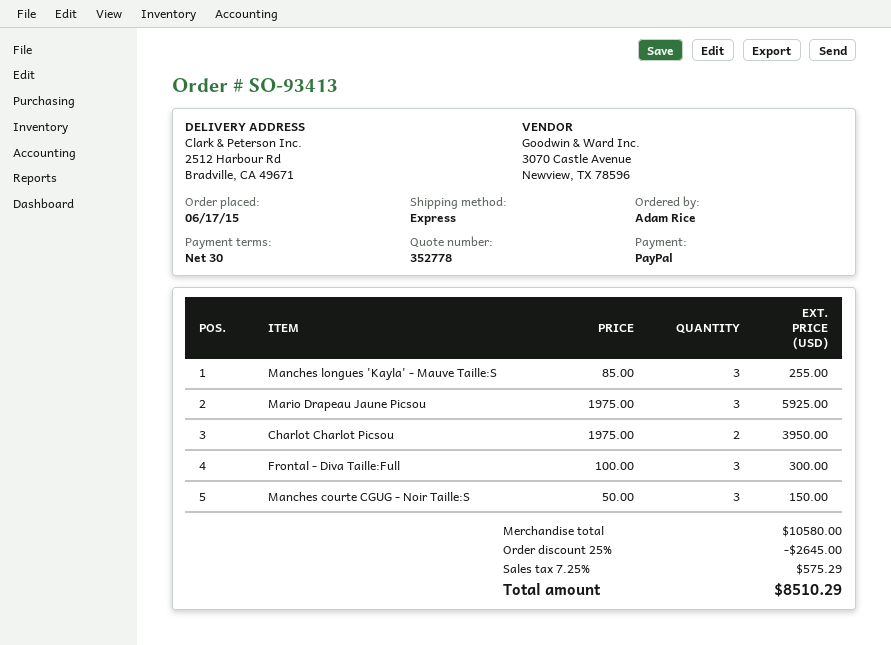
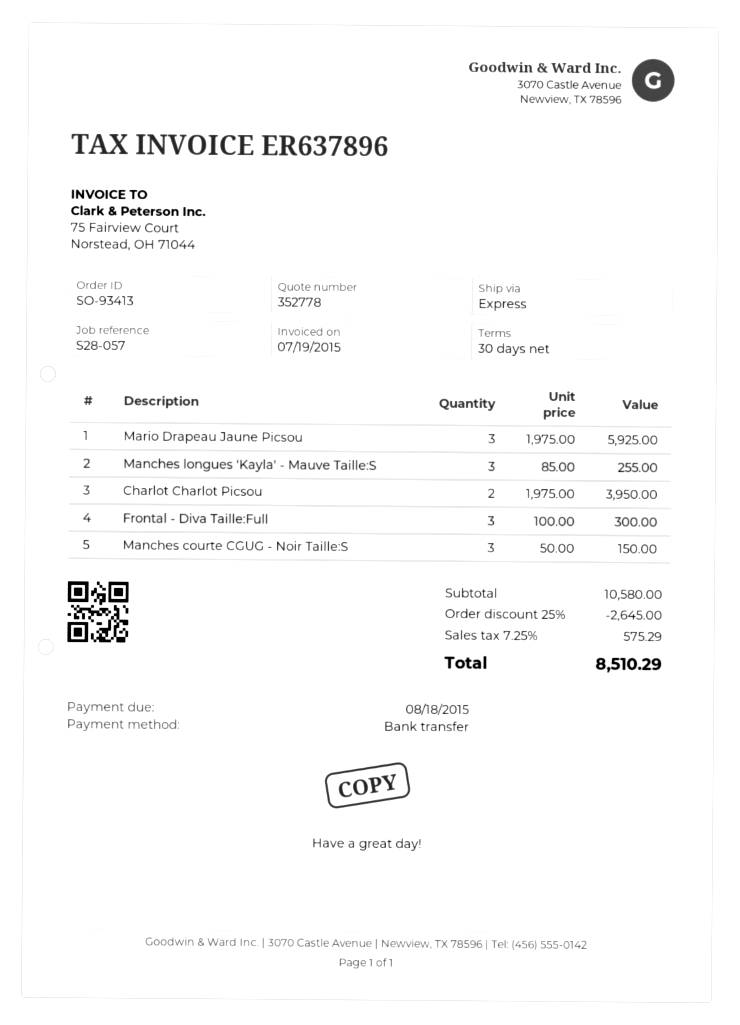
payment method: PayPal -> bank transfer

